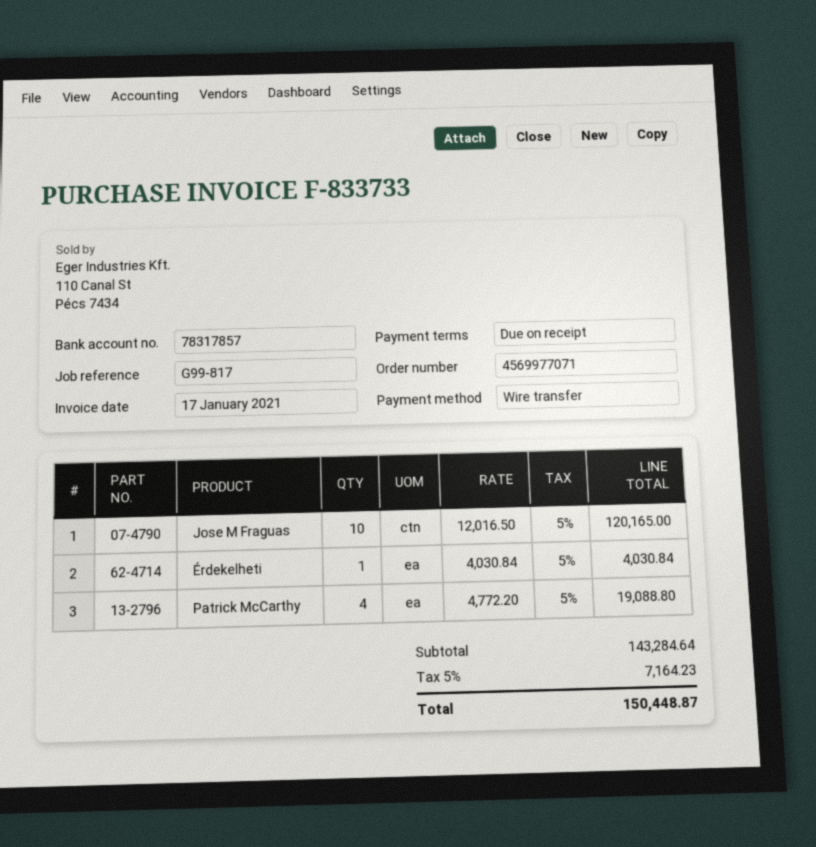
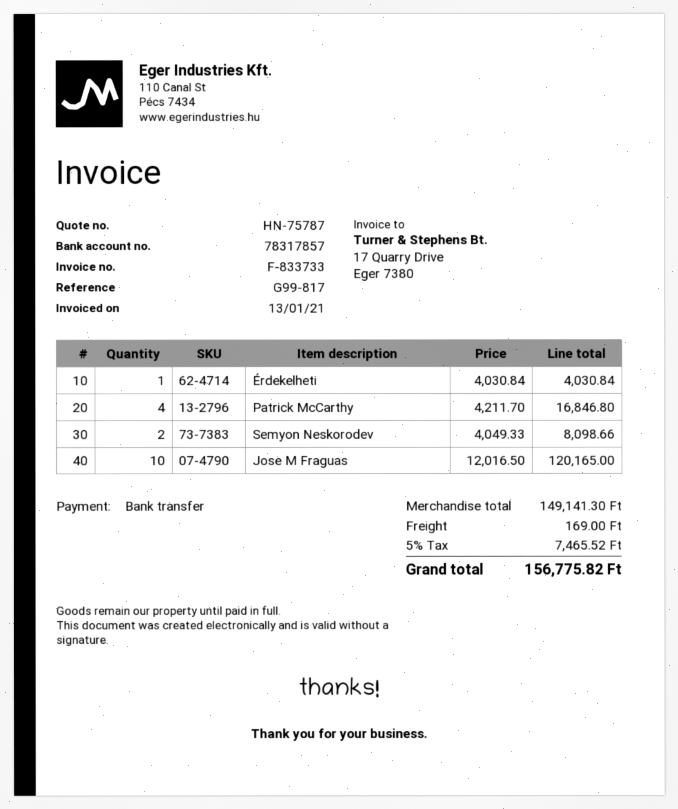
invoice date: 2021-01-17 -> 2021-01-13
Patrick McCarthy: 4 x 4772.20 = 19088.80 -> 4 x 4211.70 = 16846.80
Semyon Neskorodev: none -> 2 x 4049.33 = 8098.66
subtotal: 143284.64 -> 149141.30
shipping: none -> 169.00
tax: 5% = 7164.23 -> 5% = 7465.52
total: 150448.87 -> 156775.82

